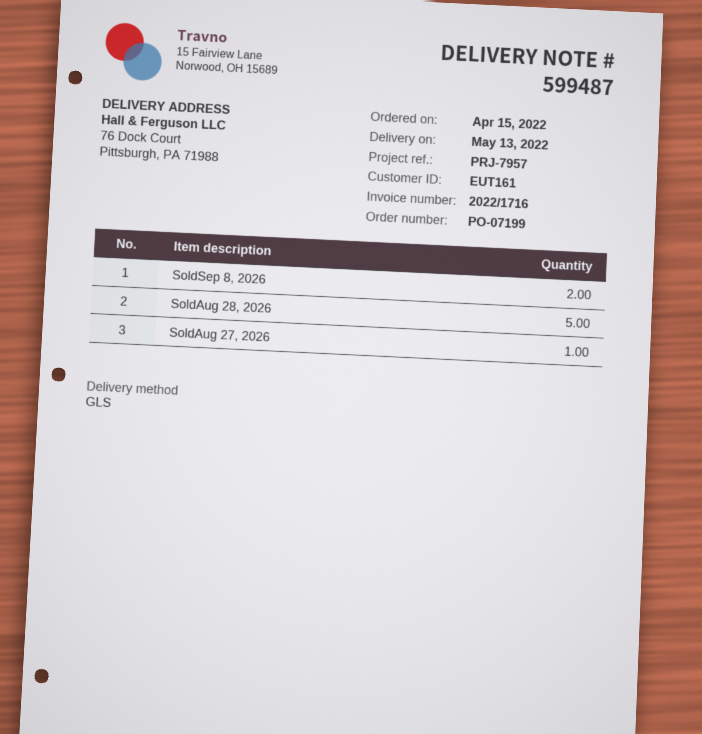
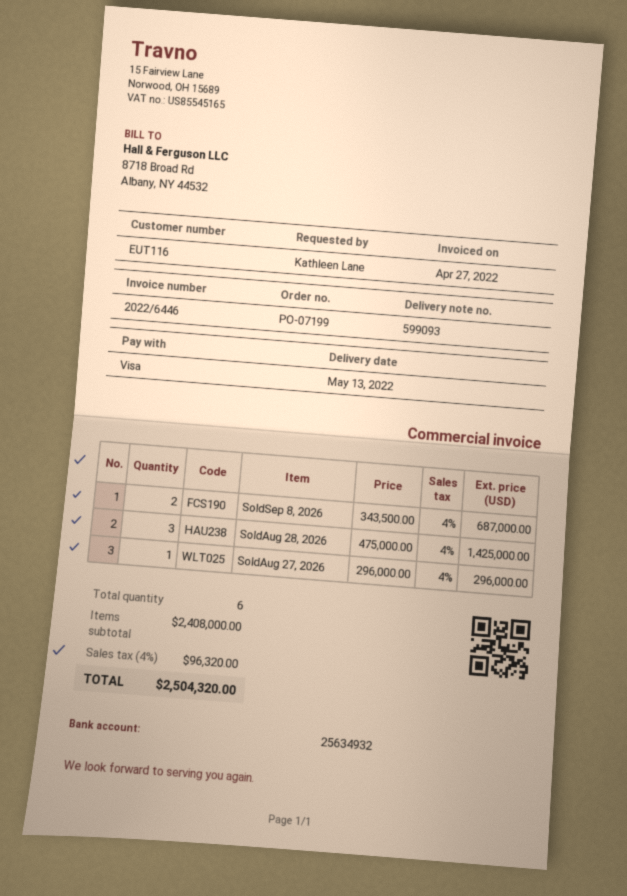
delivery note number: 599487 -> 599093
invoice number: 2022/1716 -> 2022/6446
customer number: EUT161 -> EUT116
SoldAug 28, 2026: 5 -> 3

